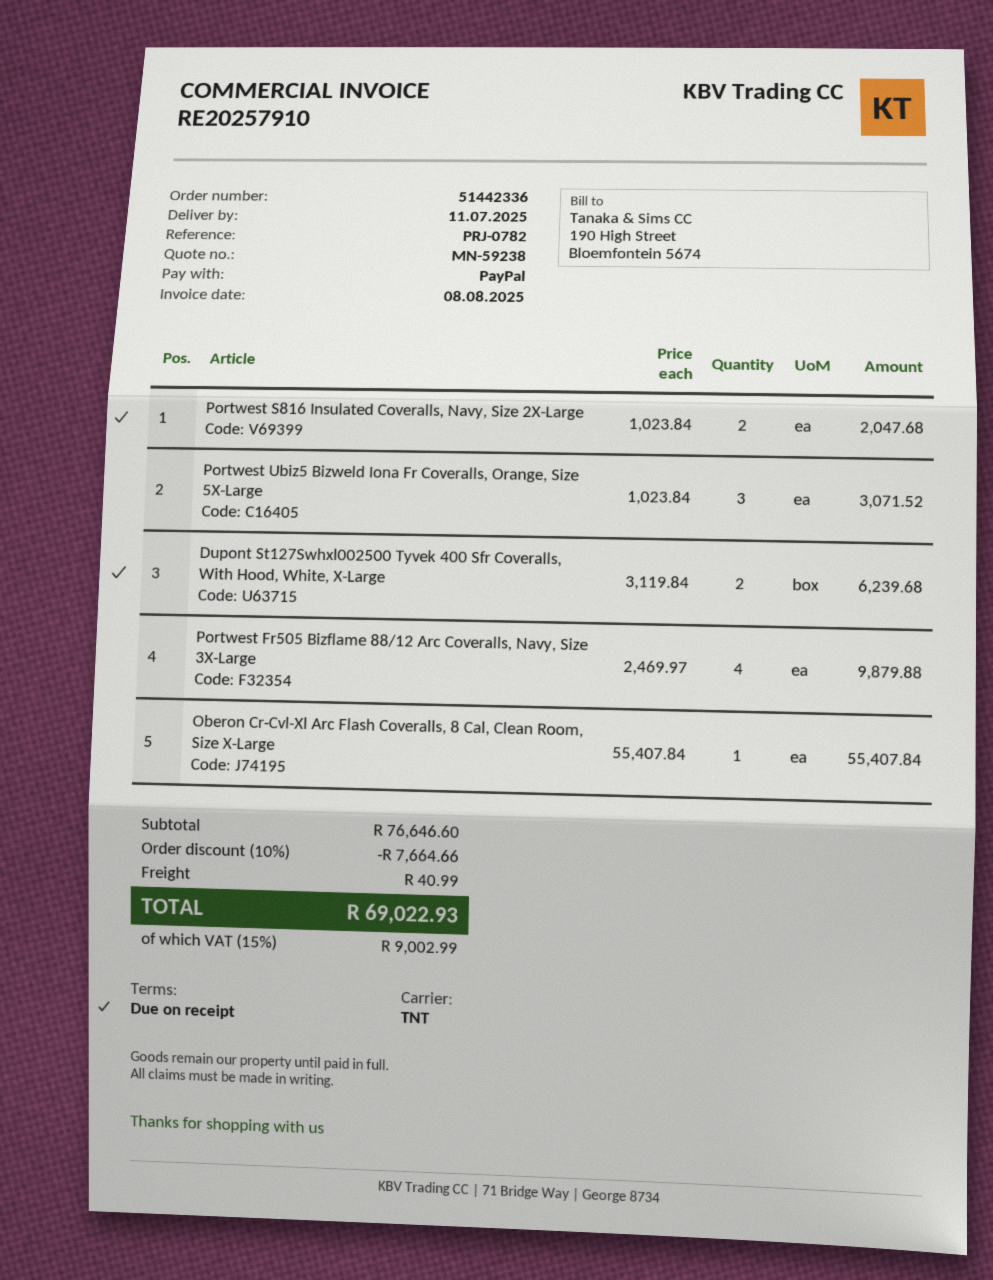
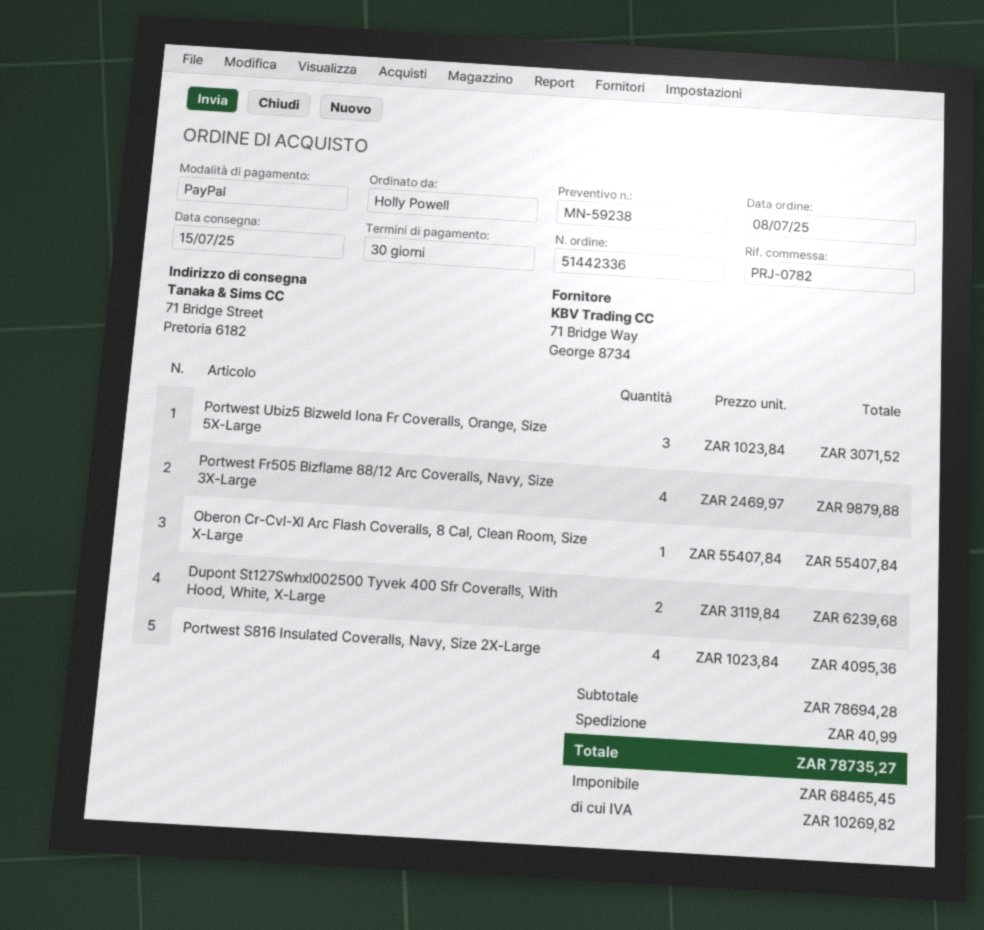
delivery date: 2025-07-11 -> 2025-07-15
payment terms: on receipt -> 30 days
Portwest S816 Insulated Coveralls, Navy, Size 2X-Large: 2 x 1023.84 = 2047.68 -> 4 x 1023.84 = 4095.36
subtotal: 76646.60 -> 78694.28
discount: 10% = 7664.66 -> none
tax: 9002.99 -> 10269.82
total: 69022.93 -> 78735.27

